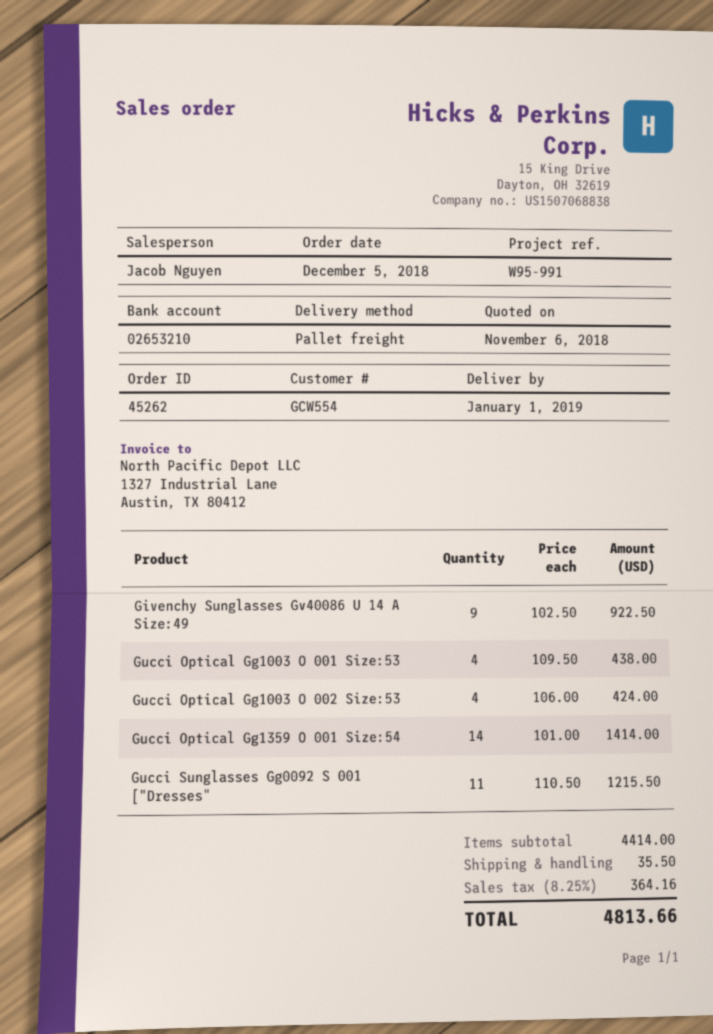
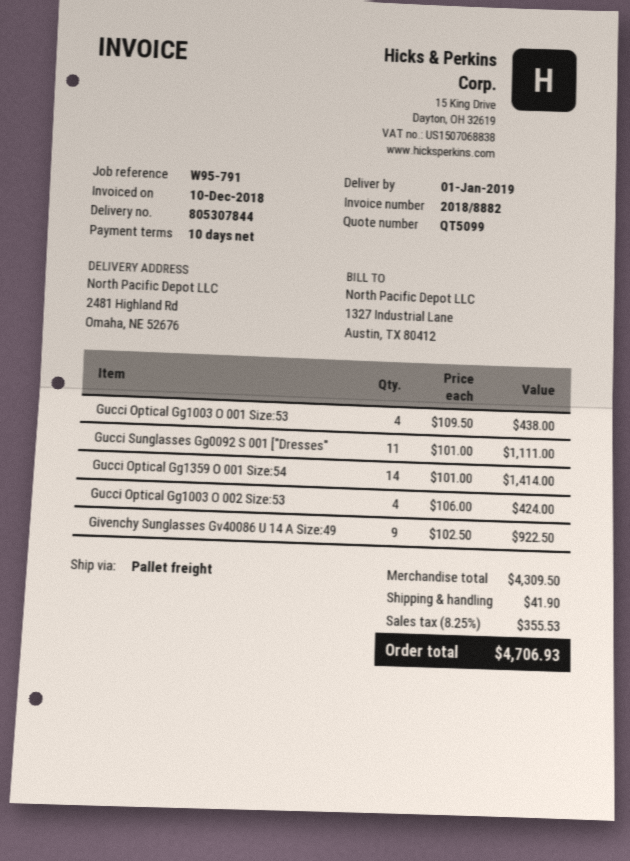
reference: W95-991 -> W95-791
Gucci Sunglasses Gg0092 S 001 ["Dresses": 11 x 110.50 = 1215.50 -> 11 x 101.00 = 1111.00
subtotal: 4414.00 -> 4309.50
shipping: 35.50 -> 41.90
tax: 8.25% = 364.16 -> 8.25% = 355.53
total: 4813.66 -> 4706.93

